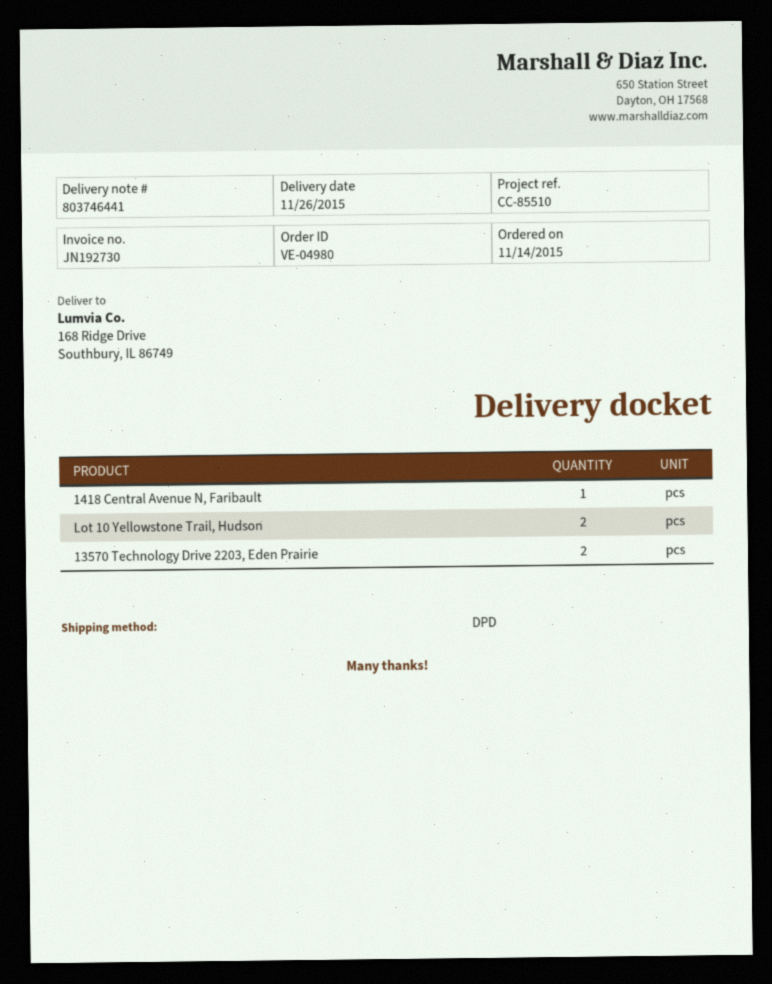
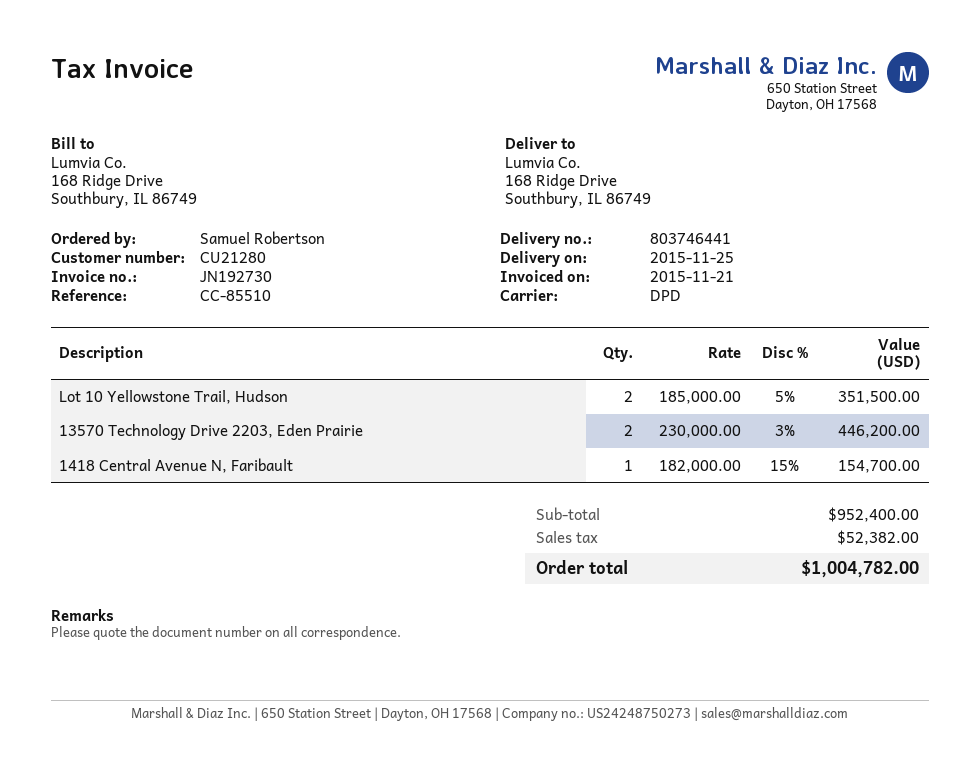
delivery date: 2015-11-26 -> 2015-11-25

